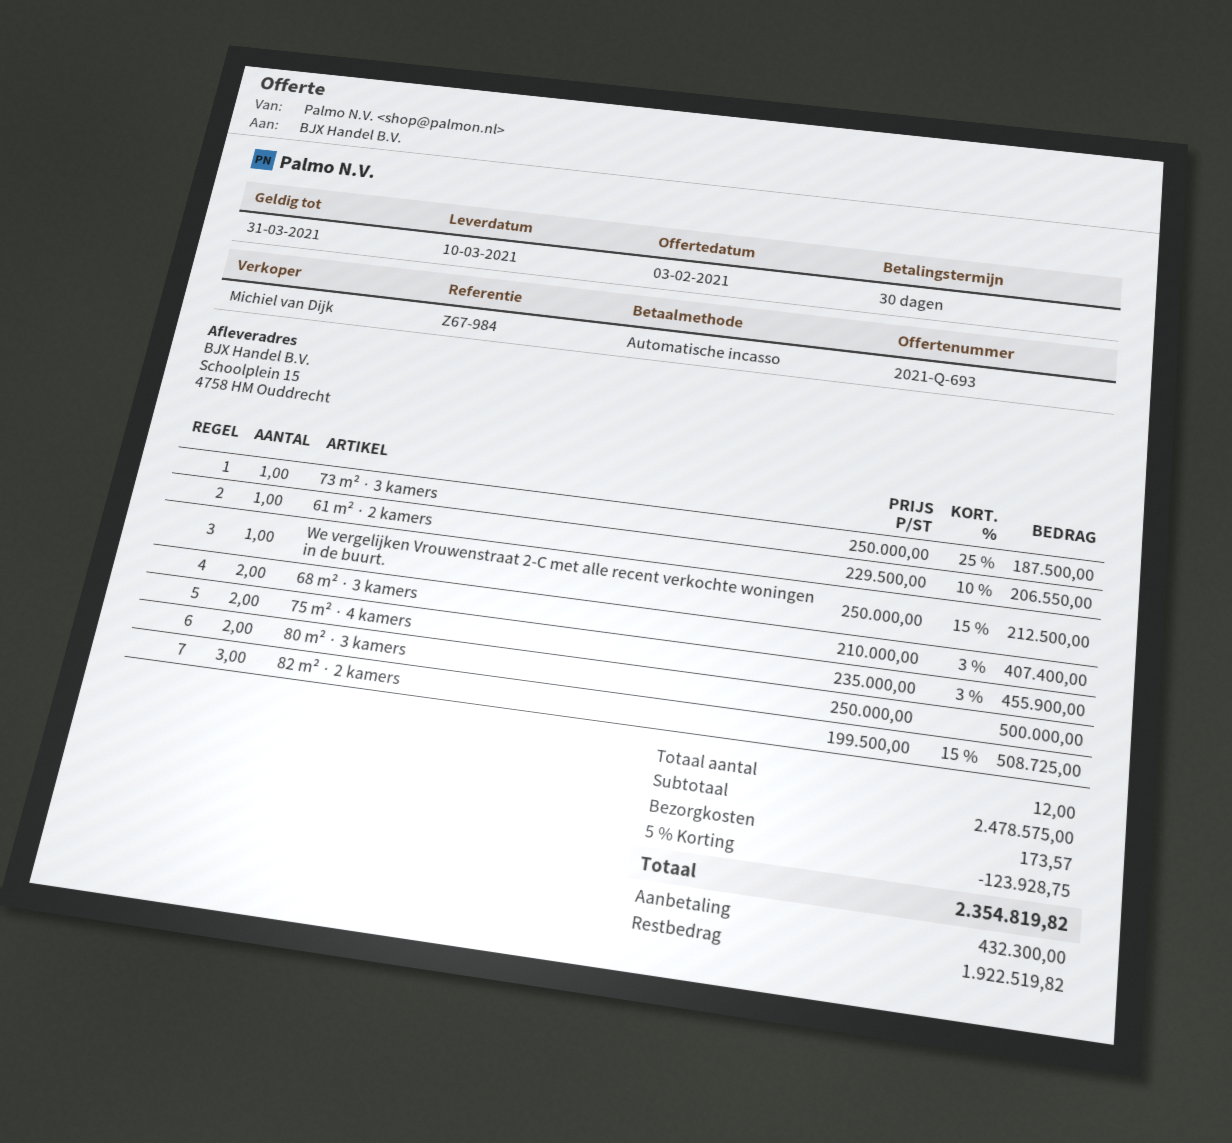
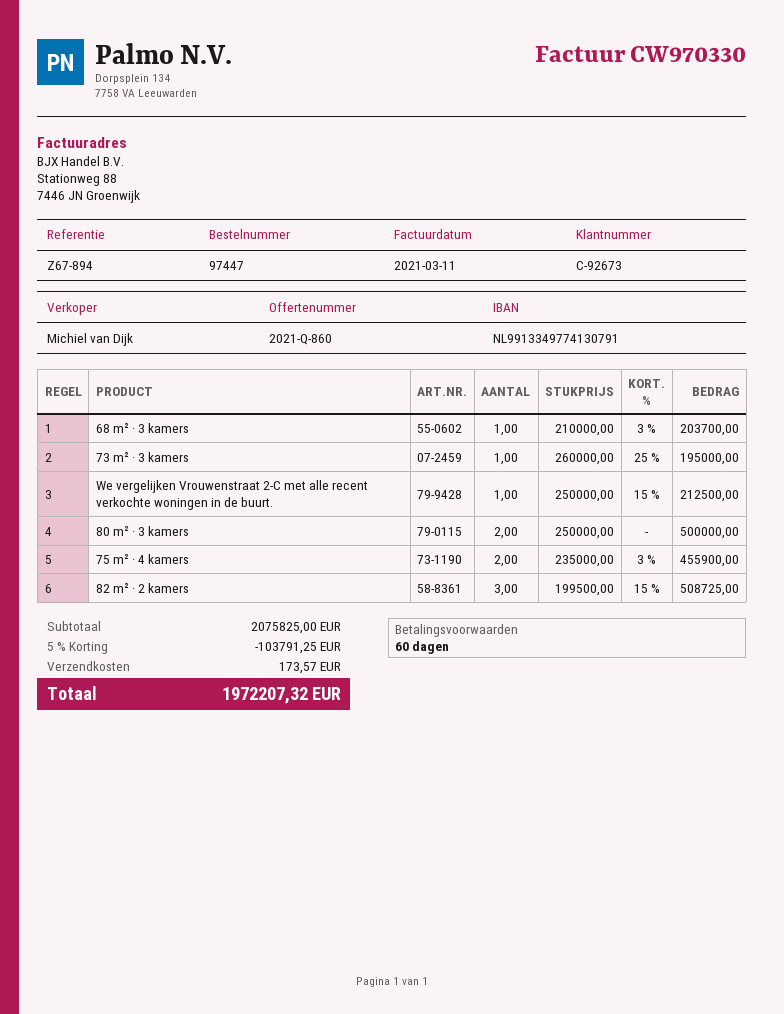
quote number: 2021-Q-693 -> 2021-Q-860
payment terms: 30 days -> 60 days
reference: Z67-984 -> Z67-894
73 m² · 3 kamers: 1 x 250000.00 - 25% = 187500.00 -> 1 x 260000.00 - 25% = 195000.00
61 m² · 2 kamers: 1 x 229500.00 - 10% = 206550.00 -> none
68 m² · 3 kamers: 2 x 210000.00 - 3% = 407400.00 -> 1 x 210000.00 - 3% = 203700.00
subtotal: 2478575.00 -> 2075825.00
discount: 5% = 123928.75 -> 5% = 103791.25
total: 2354819.82 -> 1972207.32

